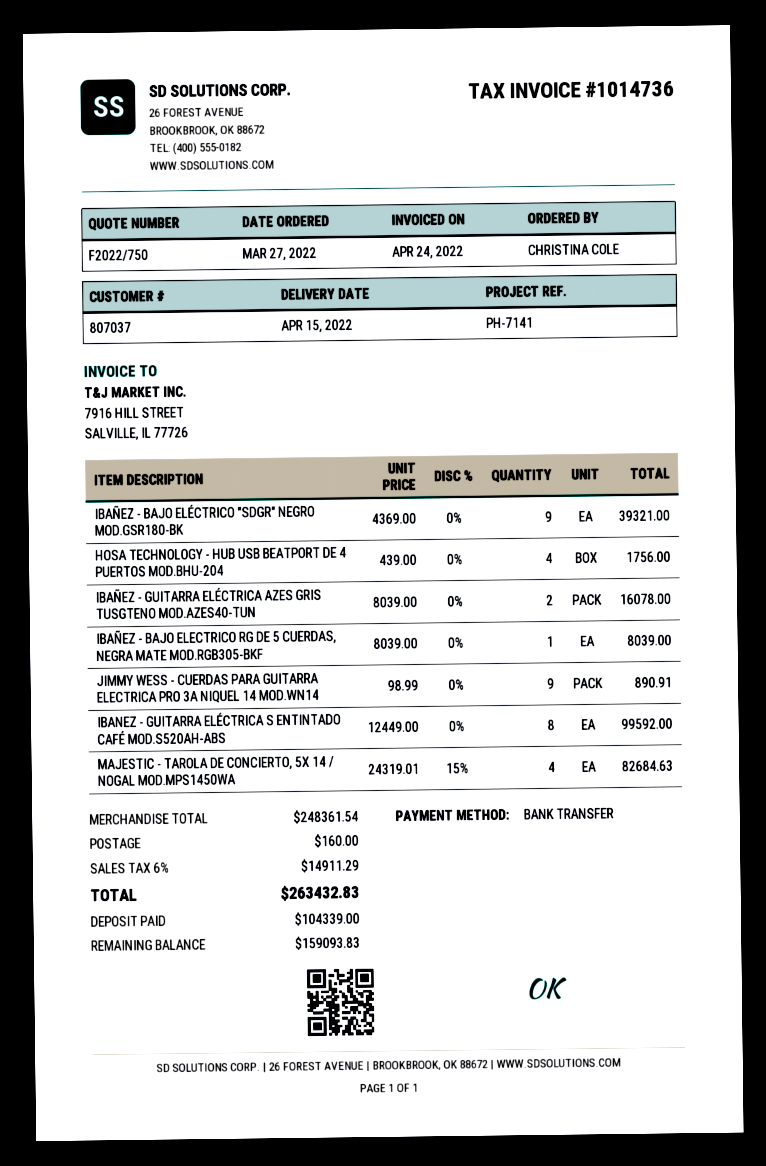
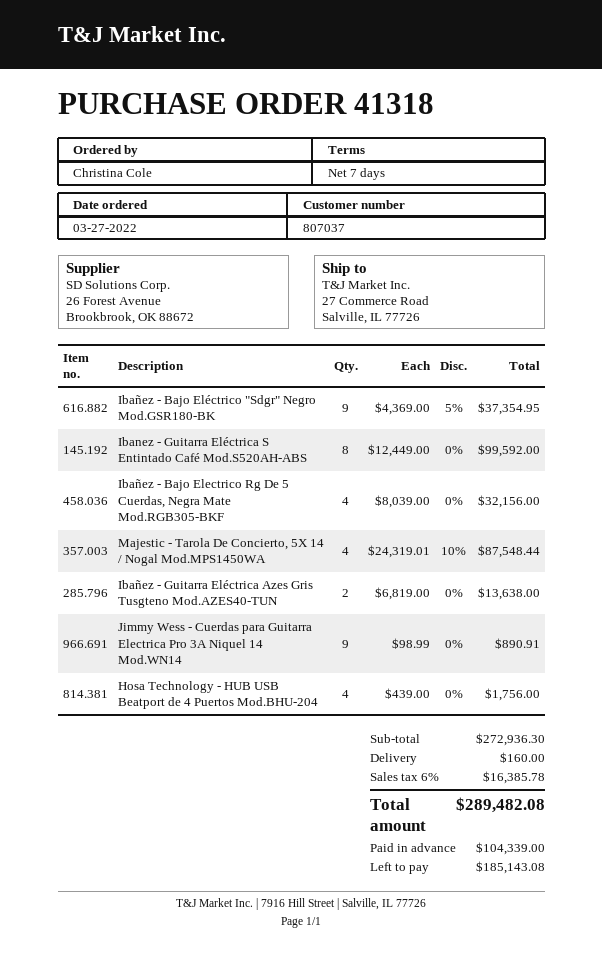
IBAÑEZ - BAJO ELÉCTRICO "SDGR" NEGRO MOD.GSR180-BK: 9 x 4369.00 = 39321.00 -> 9 x 4369.00 - 5% = 37354.95
IBAÑEZ - GUITARRA ELÉCTRICA AZES GRIS TUSGTENO MOD.AZES40-TUN: 2 x 8039.00 = 16078.00 -> 2 x 6819.00 = 13638.00
IBAÑEZ - BAJO ELECTRICO RG DE 5 CUERDAS, NEGRA MATE MOD.RGB305-BKF: 1 x 8039.00 = 8039.00 -> 4 x 8039.00 = 32156.00
MAJESTIC - TAROLA DE CONCIERTO, 5X 14 / NOGAL MOD.MPS1450WA: 4 x 24319.01 - 15% = 82684.63 -> 4 x 24319.01 - 10% = 87548.44
subtotal: 248361.54 -> 272936.30
tax: 6% = 14911.29 -> 6% = 16385.78
total: 263432.83 -> 289482.08
balance: 159093.83 -> 185143.08

